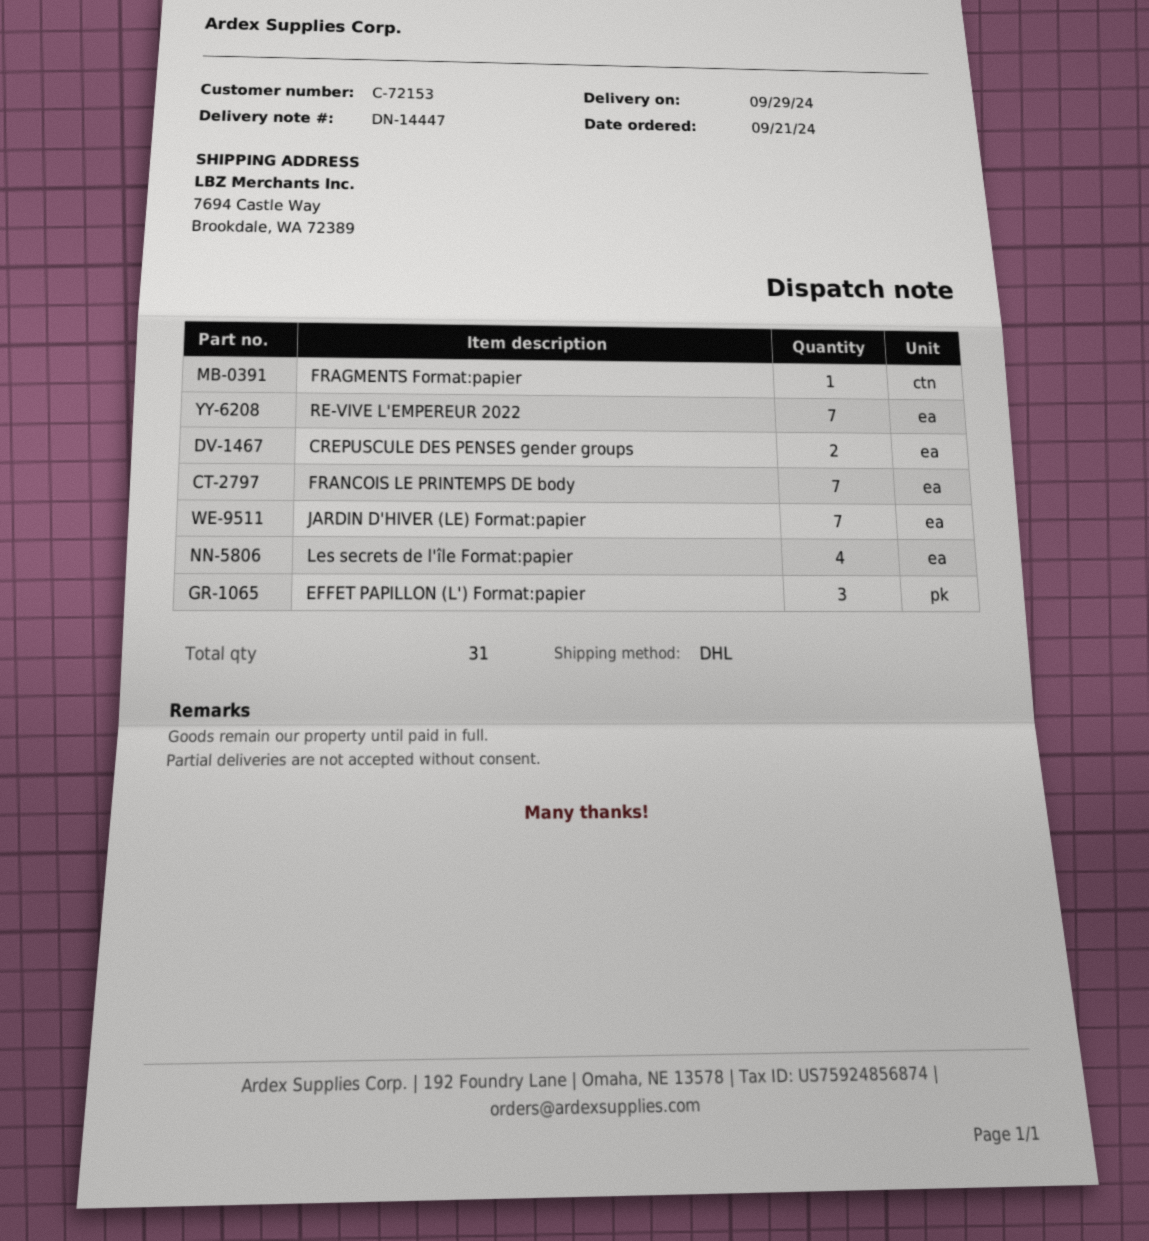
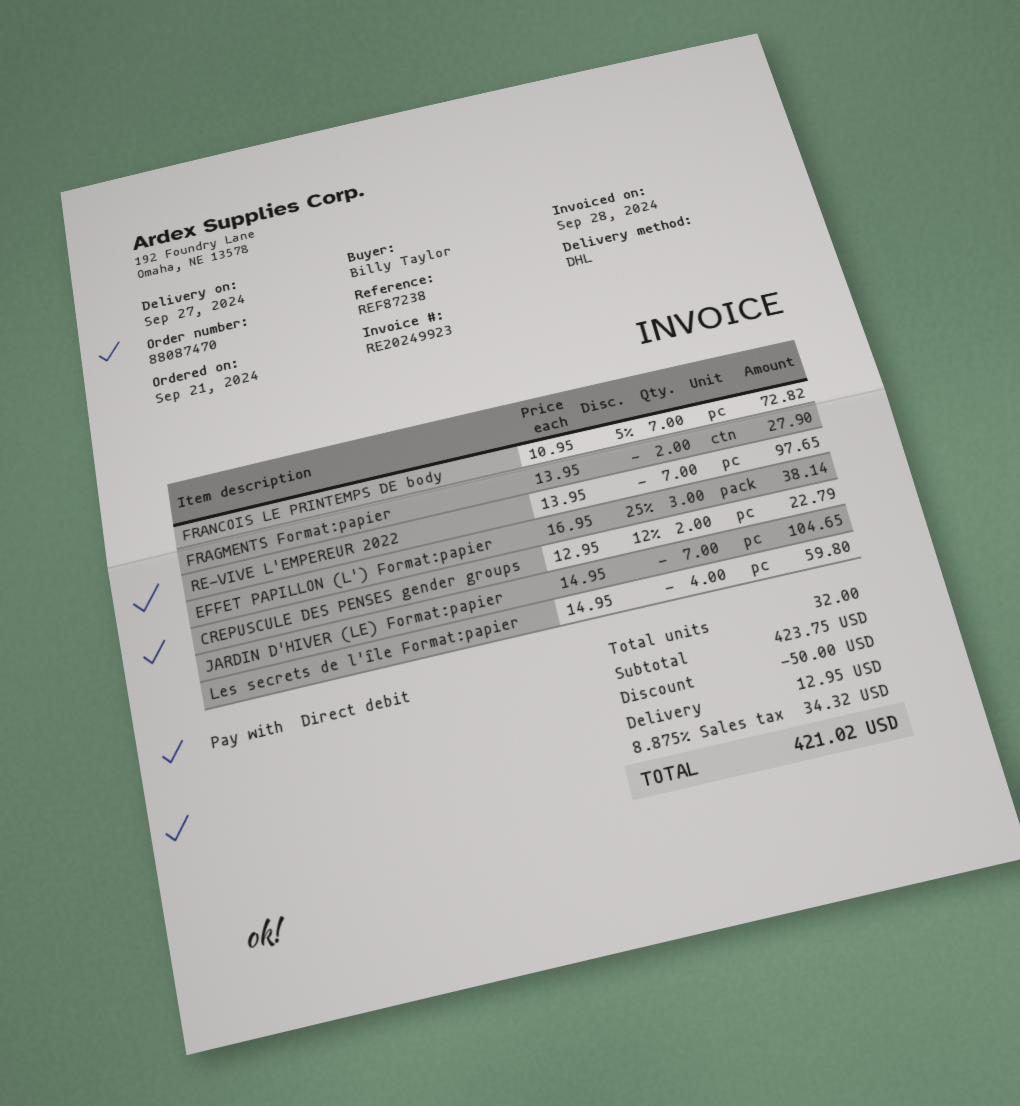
delivery date: 2024-09-29 -> 2024-09-27
FRAGMENTS Format:papier: 1 -> 2
total quantity: 31 -> 32

